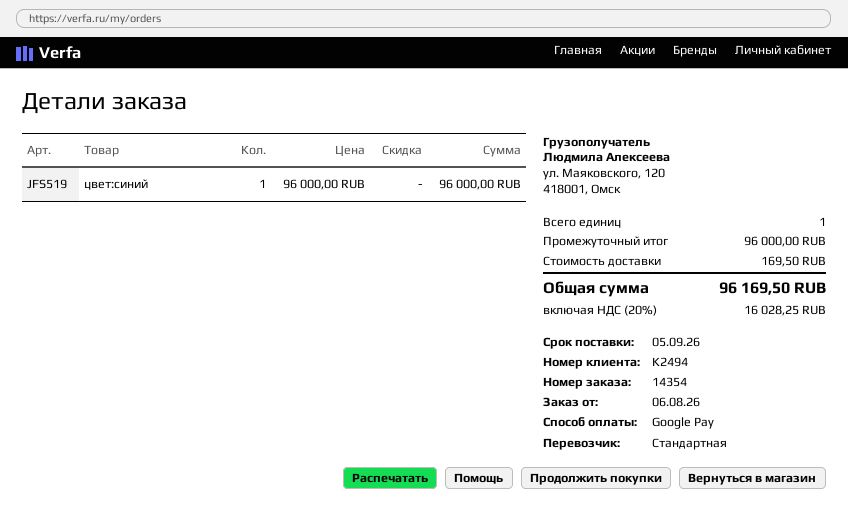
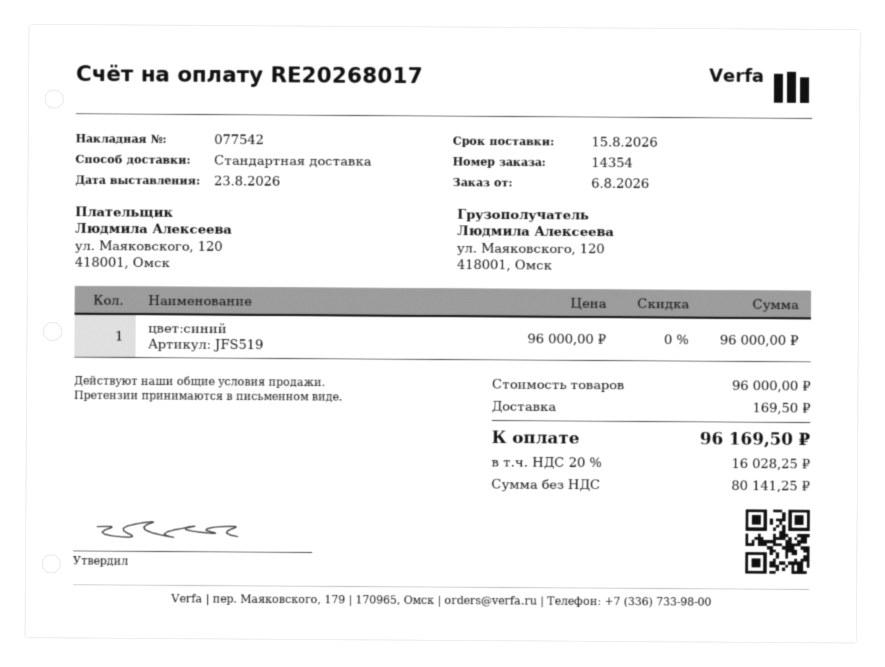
delivery date: 2026-09-05 -> 2026-08-15

